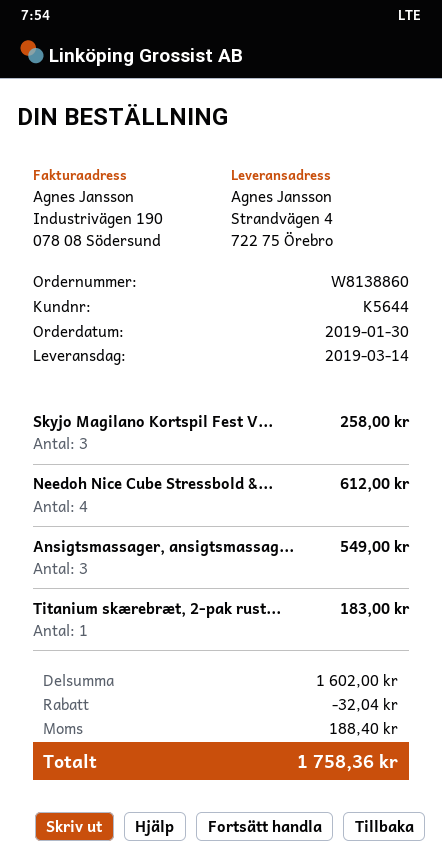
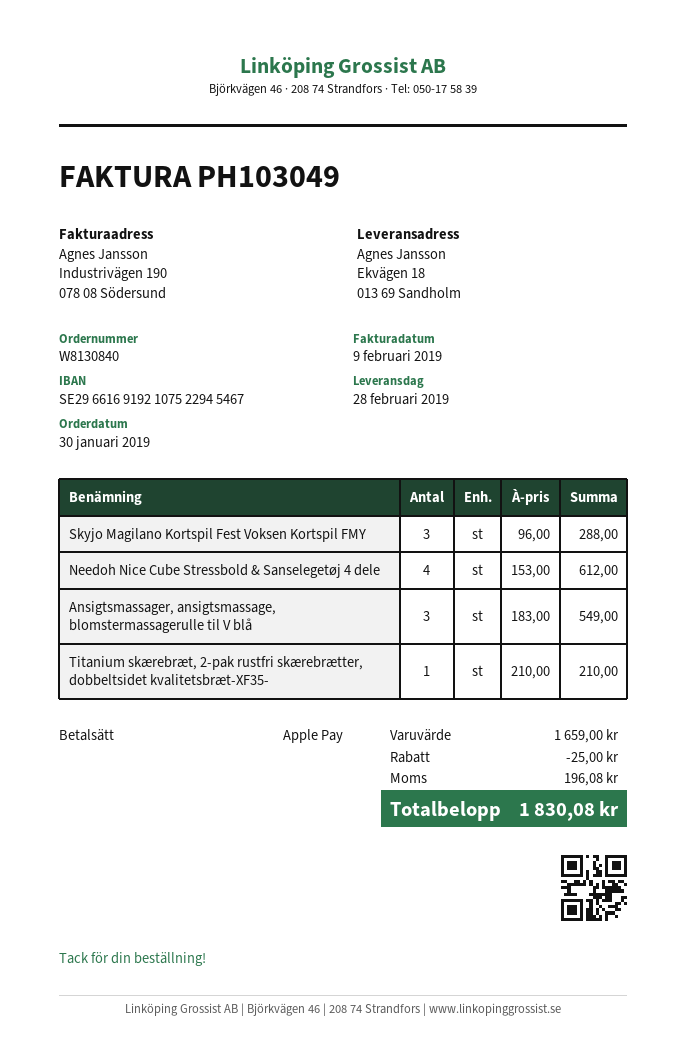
order number: W8138860 -> W8130840
delivery date: 2019-03-14 -> 2019-02-28
ship to: Strandvägen 4, 722 75 Örebro -> Ekvägen 18, 013 69 Sandholm
Skyjo Magilano Kortspil Fest V...: 3 for 258.00 -> 3 for 288.00
Titanium skærebræt, 2-pak rust...: 1 for 183.00 -> 1 for 210.00
subtotal: 1602.00 -> 1659.00
discount: 32.04 -> 25.00
tax: 188.40 -> 196.08
total: 1758.36 -> 1830.08

